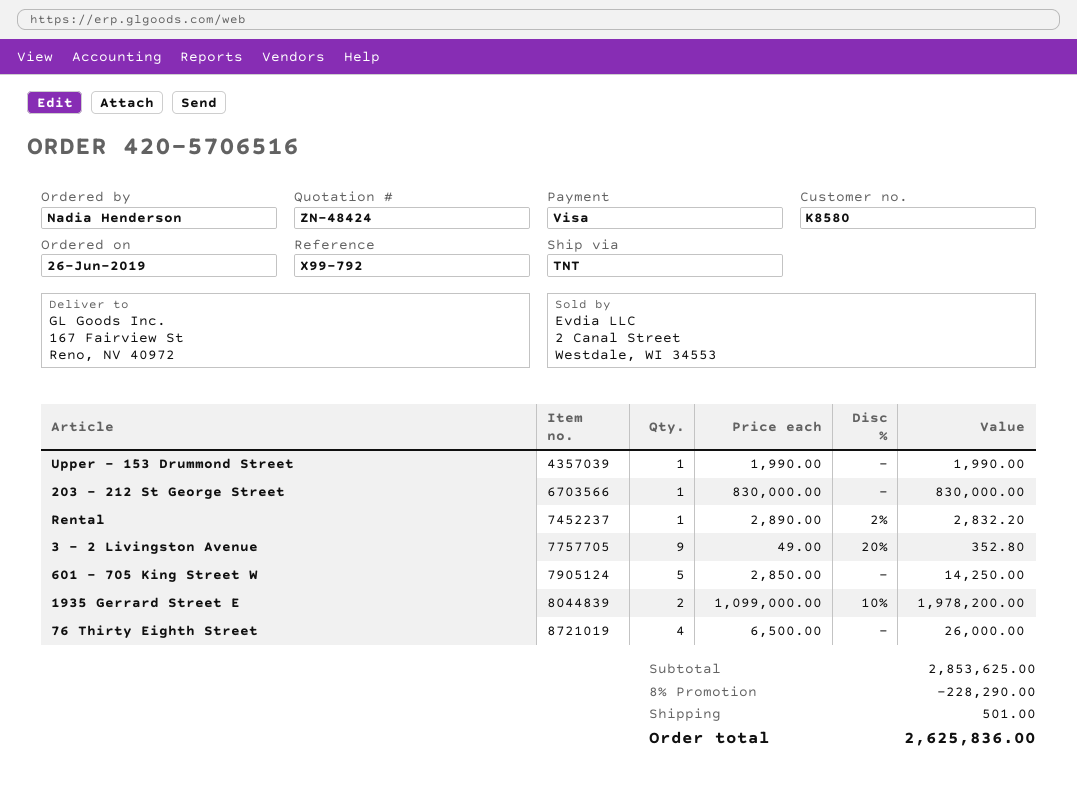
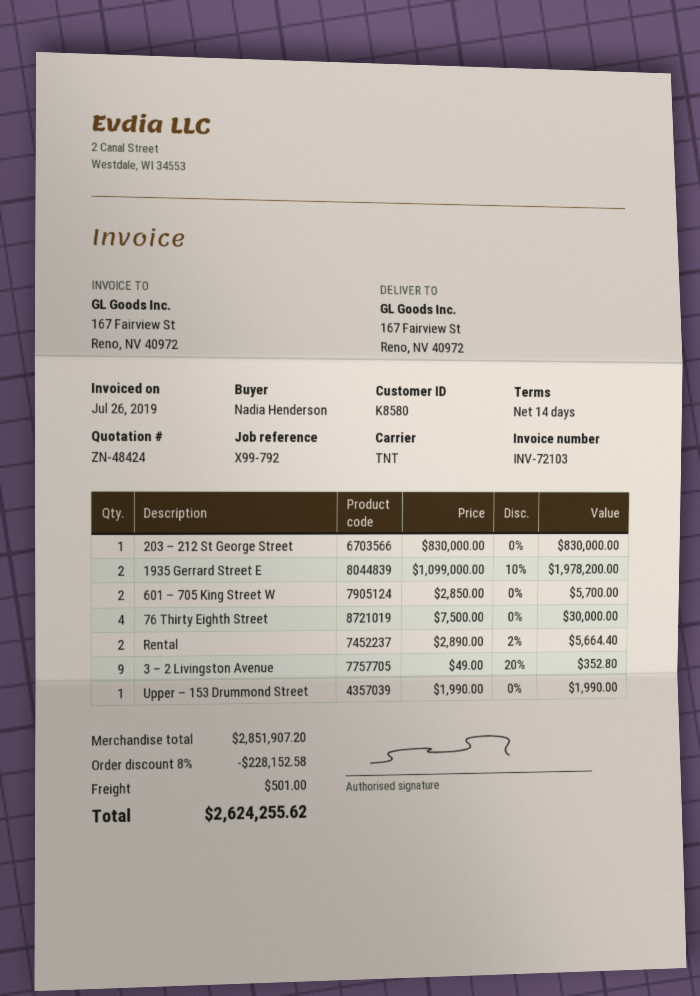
Rental: 1 x 2890.00 - 2% = 2832.20 -> 2 x 2890.00 - 2% = 5664.40
601 – 705 King Street W: 5 x 2850.00 = 14250.00 -> 2 x 2850.00 = 5700.00
76 Thirty Eighth Street: 4 x 6500.00 = 26000.00 -> 4 x 7500.00 = 30000.00
subtotal: 2853625.00 -> 2851907.20
discount: 8% = 228290.00 -> 8% = 228152.58
total: 2625836.00 -> 2624255.62

